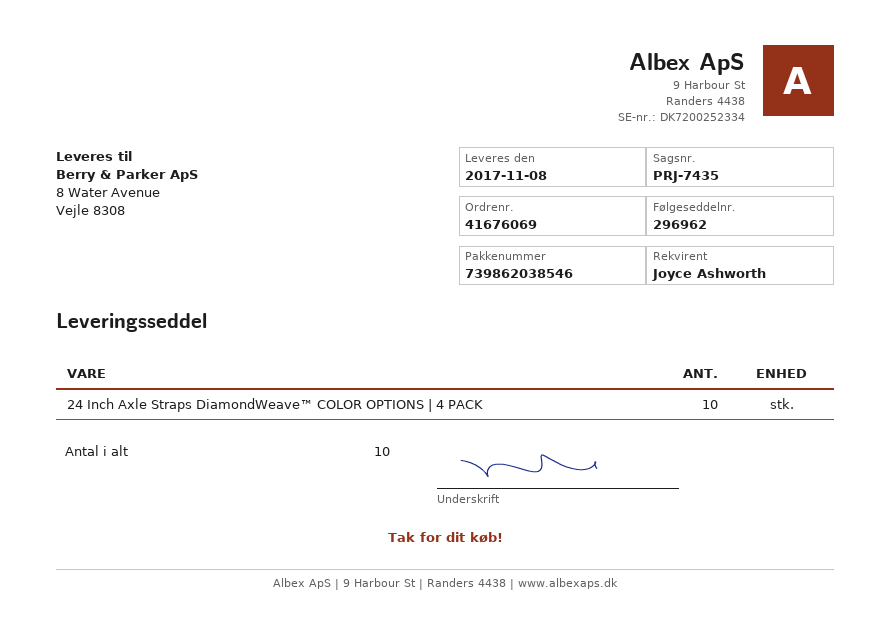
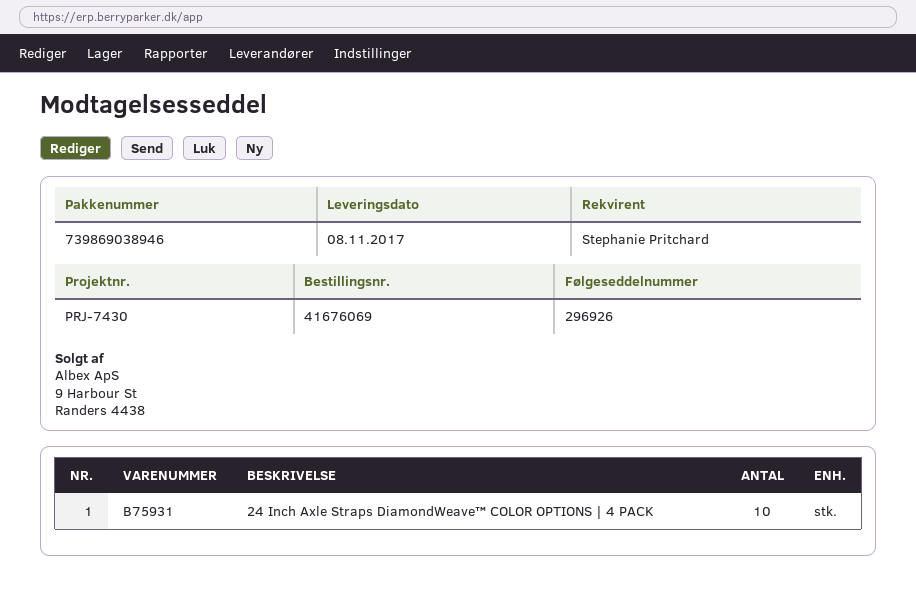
delivery note number: 296962 -> 296926
reference: PRJ-7435 -> PRJ-7430
ordered by: Joyce Ashworth -> Stephanie Pritchard
tracking number: 739862038546 -> 739869038946

